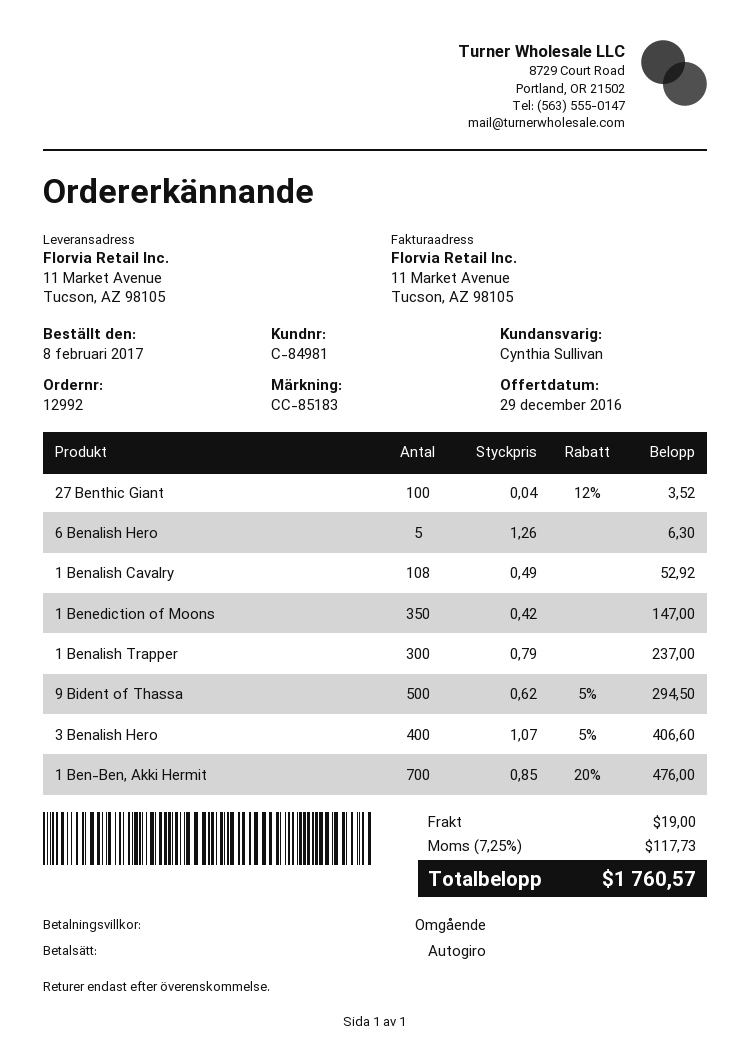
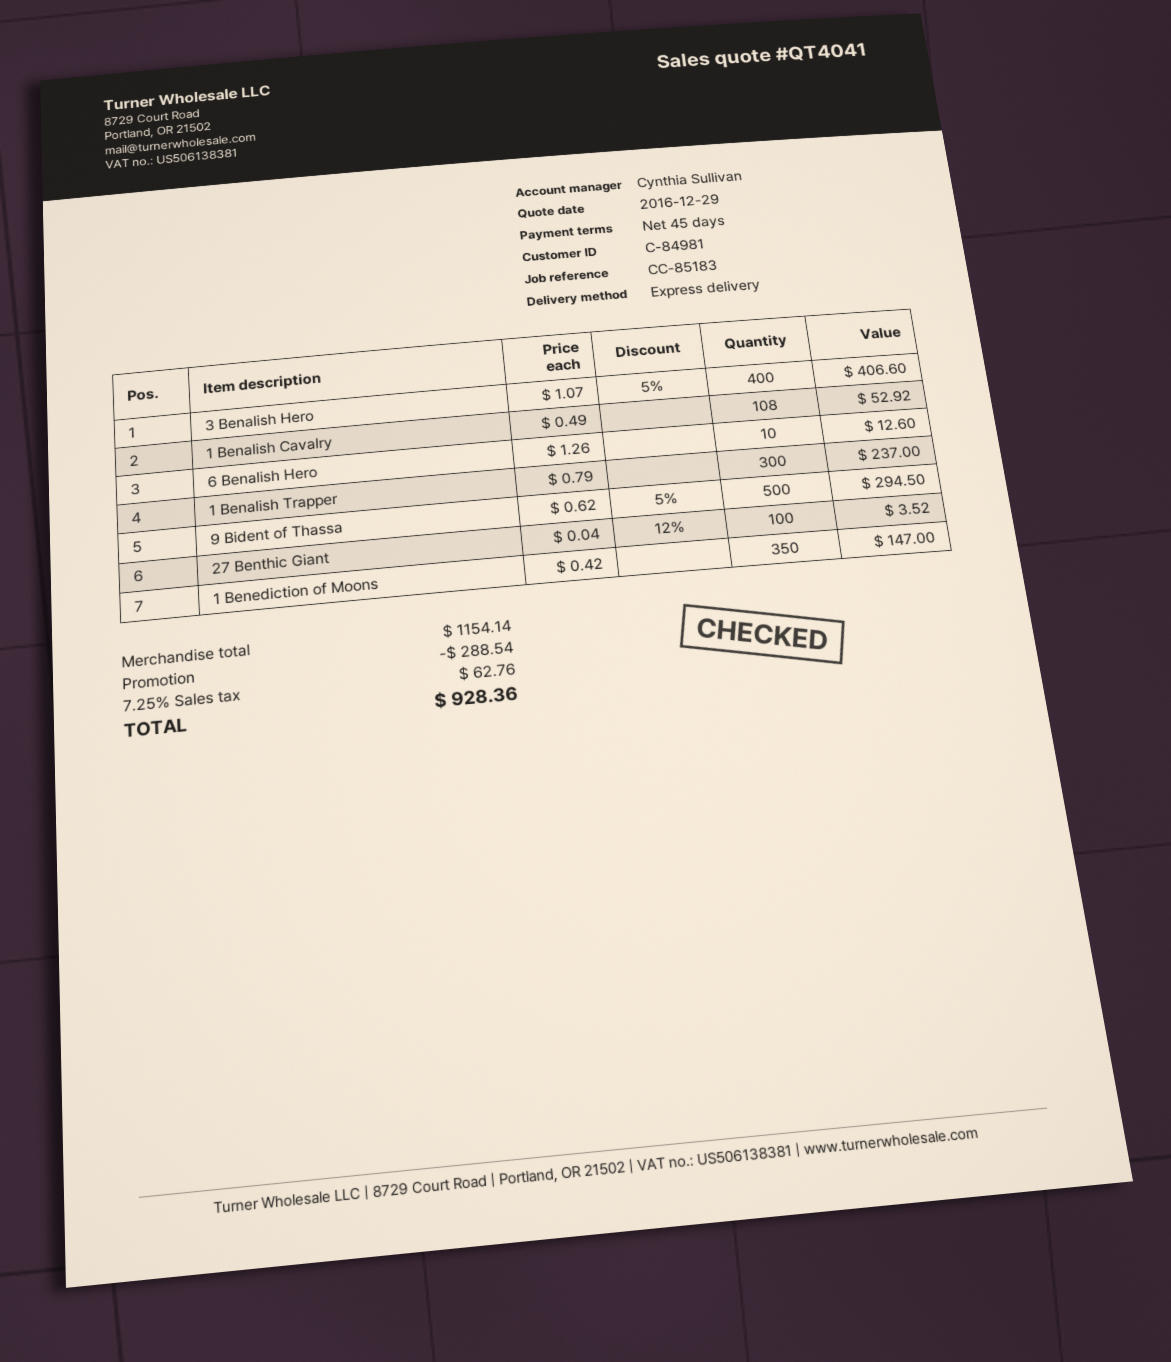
payment terms: on receipt -> 45 days
6 Benalish Hero: 5 x 1.26 = 6.30 -> 10 x 1.26 = 12.60
1 Ben-Ben, Akki Hermit: 700 x 0.85 - 20% = 476.00 -> none
discount: none -> 288.54
shipping: 19.00 -> none
tax: 7.25% = 117.73 -> 7.25% = 62.76
total: 1760.57 -> 928.36

